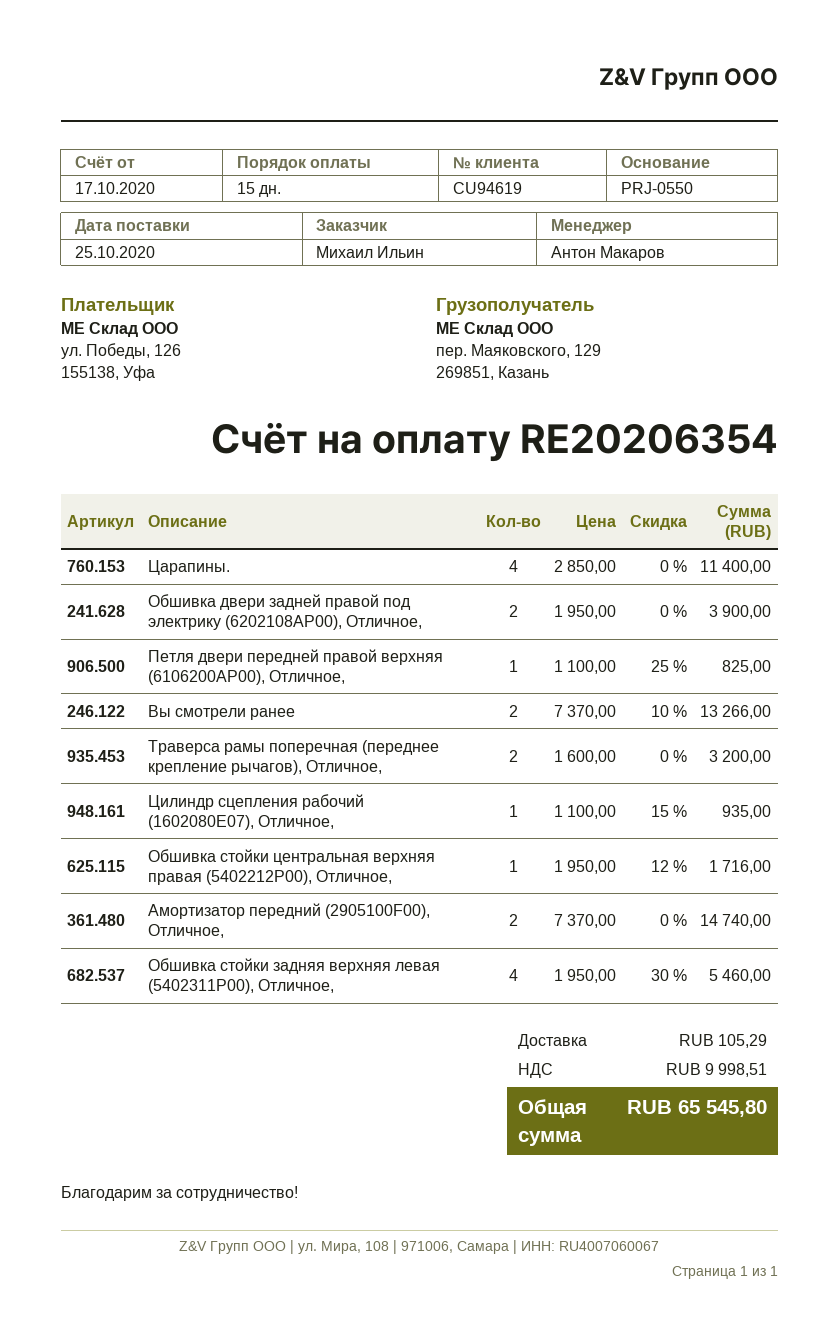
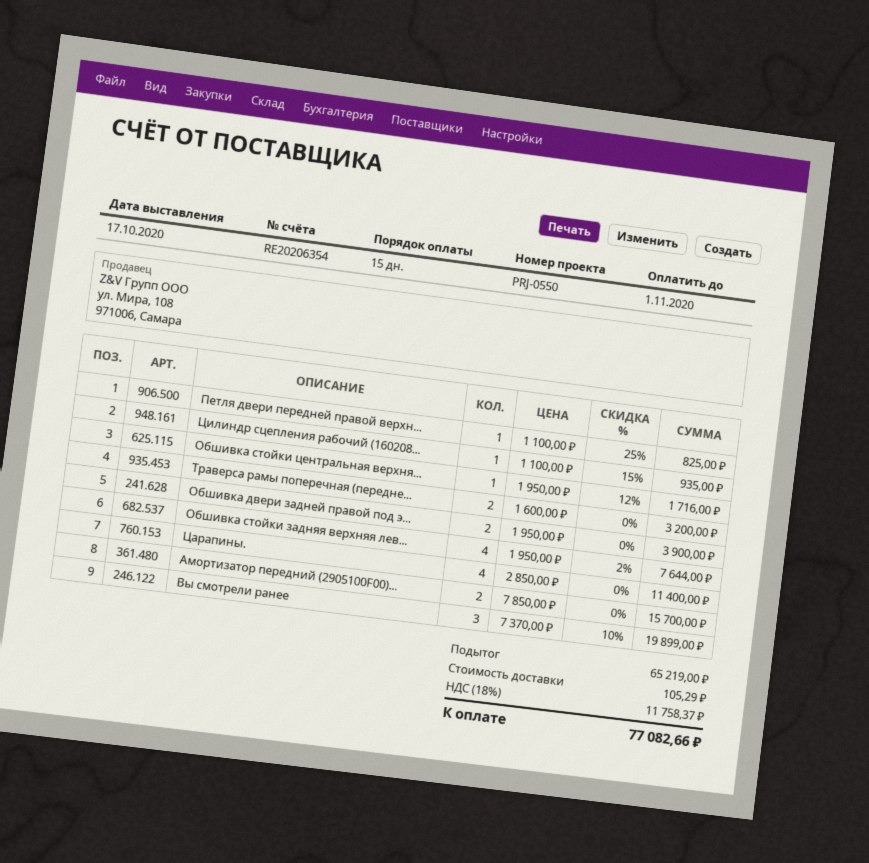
Вы смотрели ранее: 2 x 7370.00 - 10% = 13266.00 -> 3 x 7370.00 - 10% = 19899.00
Амортизатор передний (2905100F00), Отличное,: 2 x 7370.00 = 14740.00 -> 2 x 7850.00 = 15700.00
Обшивка стойки задняя верхняя левая (5402311P00), Отличное,: 4 x 1950.00 - 30% = 5460.00 -> 4 x 1950.00 - 2% = 7644.00
tax: 9998.51 -> 11758.37
total: 65545.80 -> 77082.66

